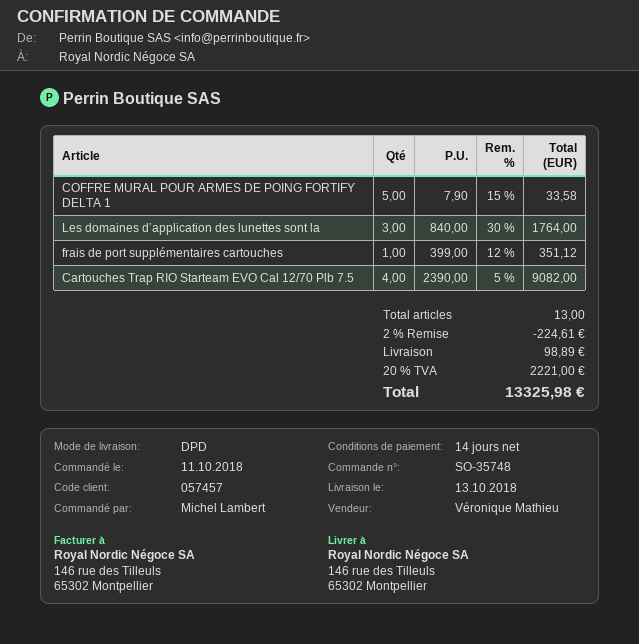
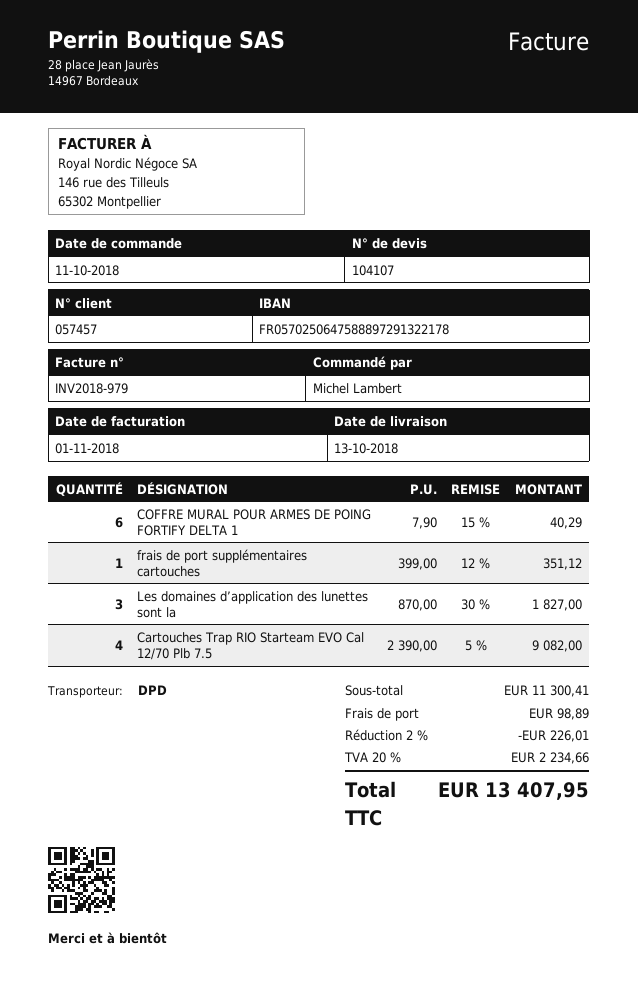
COFFRE MURAL POUR ARMES DE POING FORTIFY DELTA 1: 5 x 7.90 - 15% = 33.58 -> 6 x 7.90 - 15% = 40.29
Les domaines d’application des lunettes sont la: 3 x 840.00 - 30% = 1764.00 -> 3 x 870.00 - 30% = 1827.00
discount: 2% = 224.61 -> 2% = 226.01
tax: 20% = 2221.00 -> 20% = 2234.66
total: 13325.98 -> 13407.95

